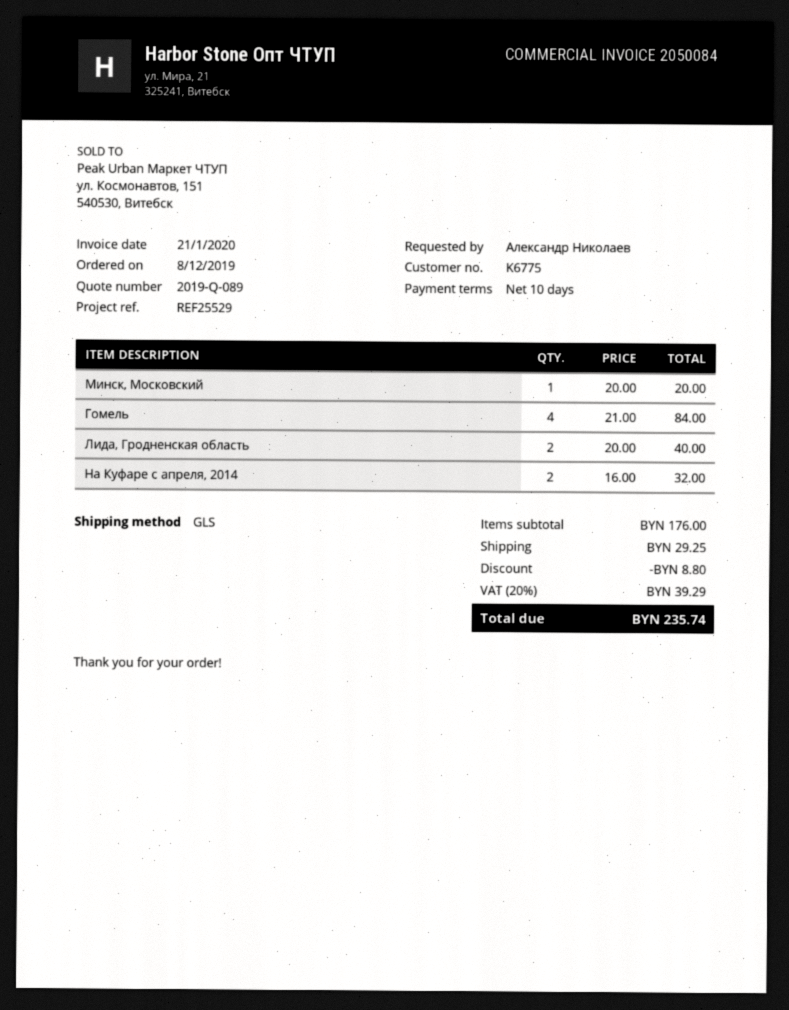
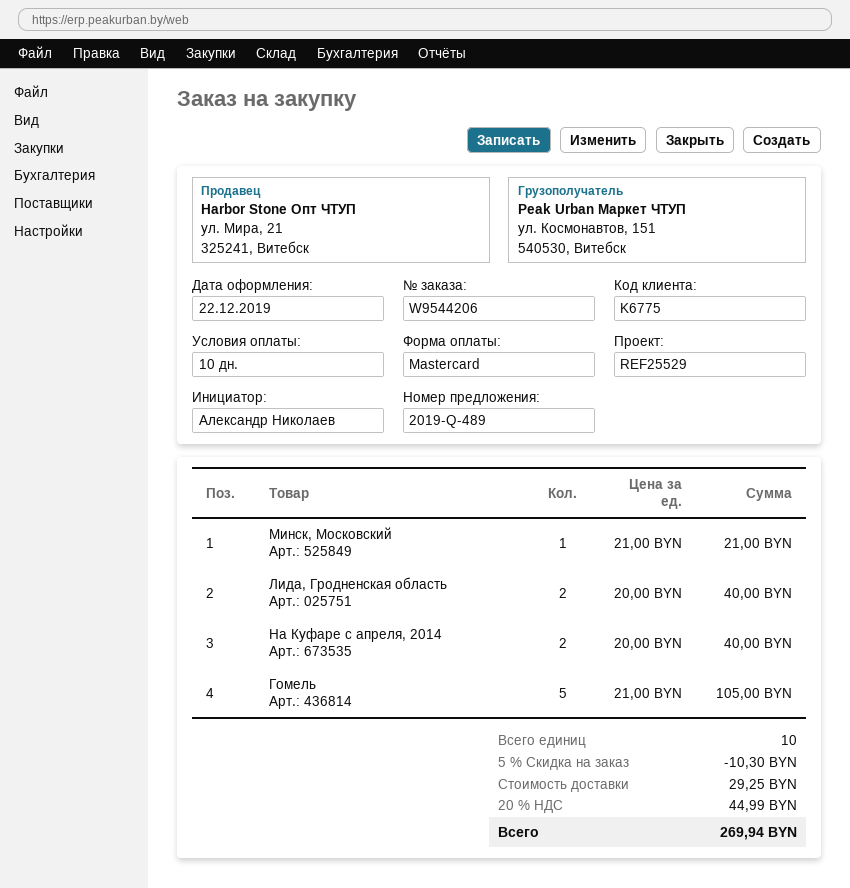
quote number: 2019-Q-089 -> 2019-Q-489
order date: 2019-12-08 -> 2019-12-22
Минск, Московский: 1 x 20.00 = 20.00 -> 1 x 21.00 = 21.00
Гомель: 4 x 21.00 = 84.00 -> 5 x 21.00 = 105.00
На Куфаре с апреля, 2014: 2 x 16.00 = 32.00 -> 2 x 20.00 = 40.00
discount: 8.80 -> 10.30
tax: 20% = 39.29 -> 20% = 44.99
total: 235.74 -> 269.94

